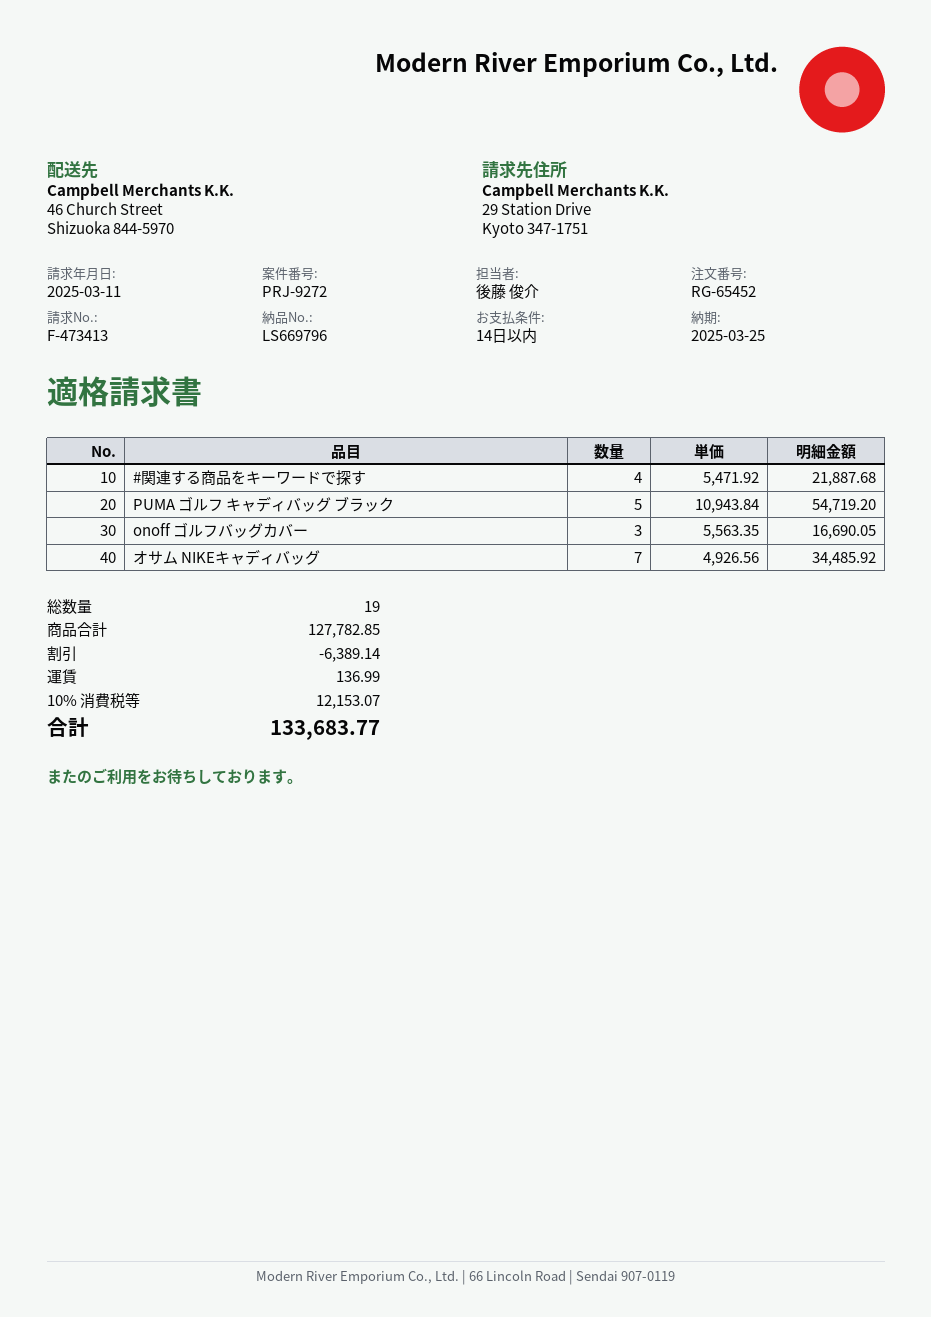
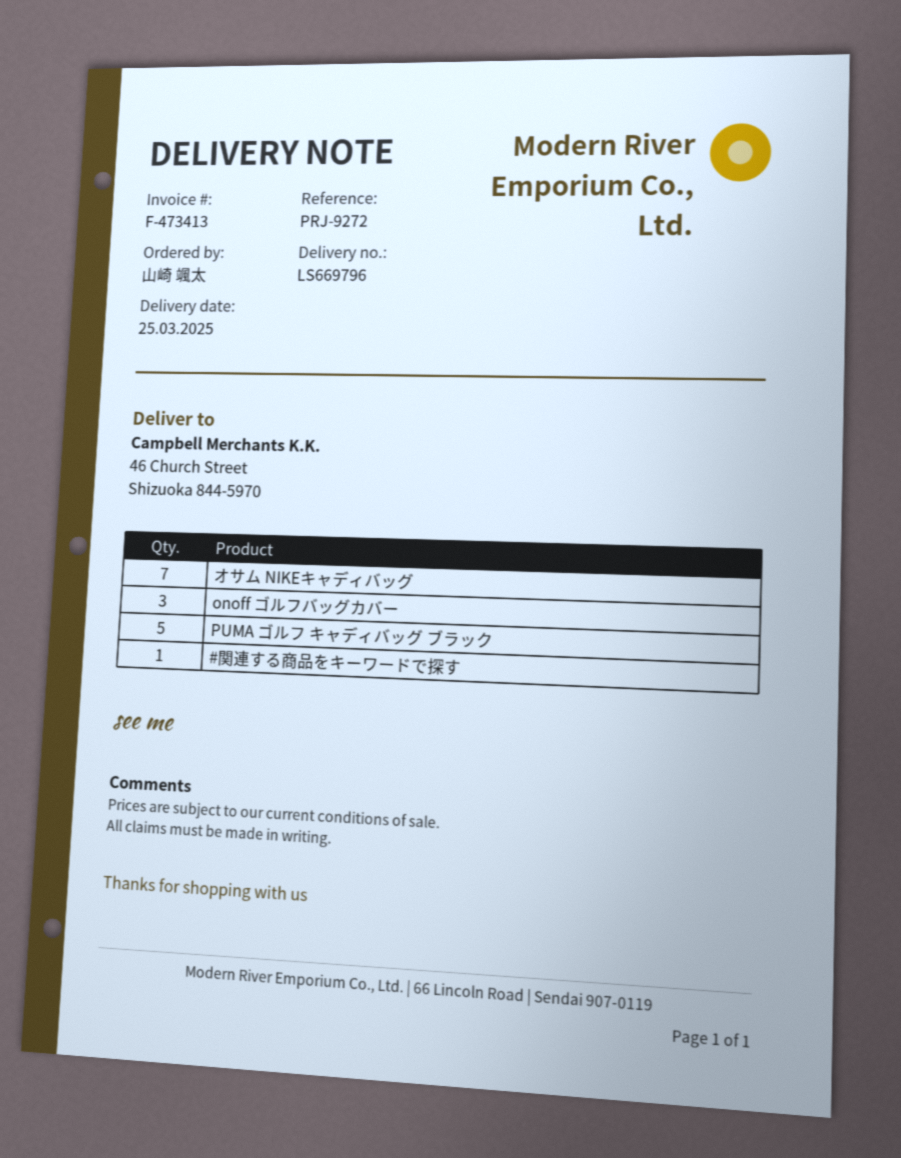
#関連する商品をキーワードで探す: 4 -> 1

